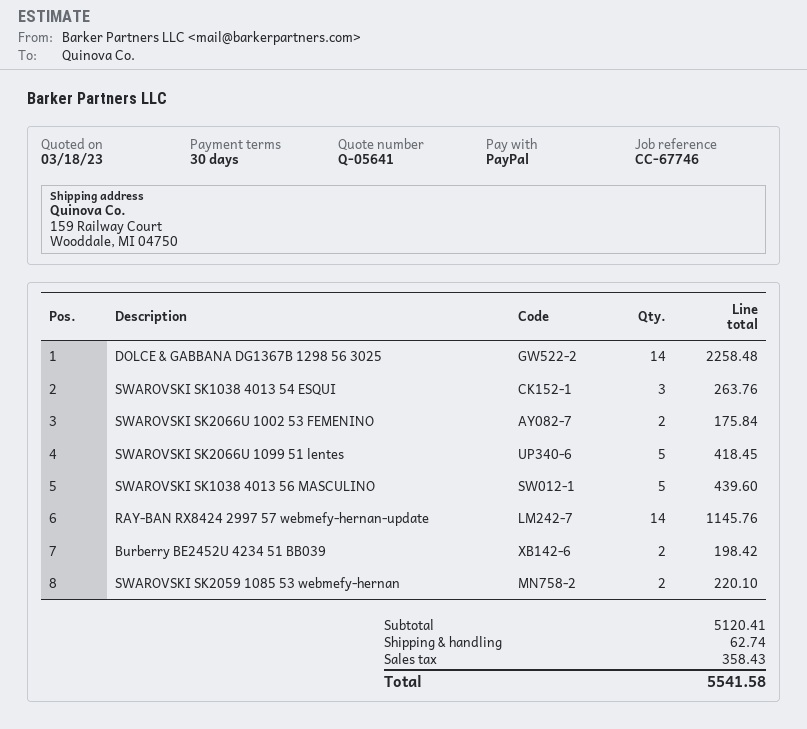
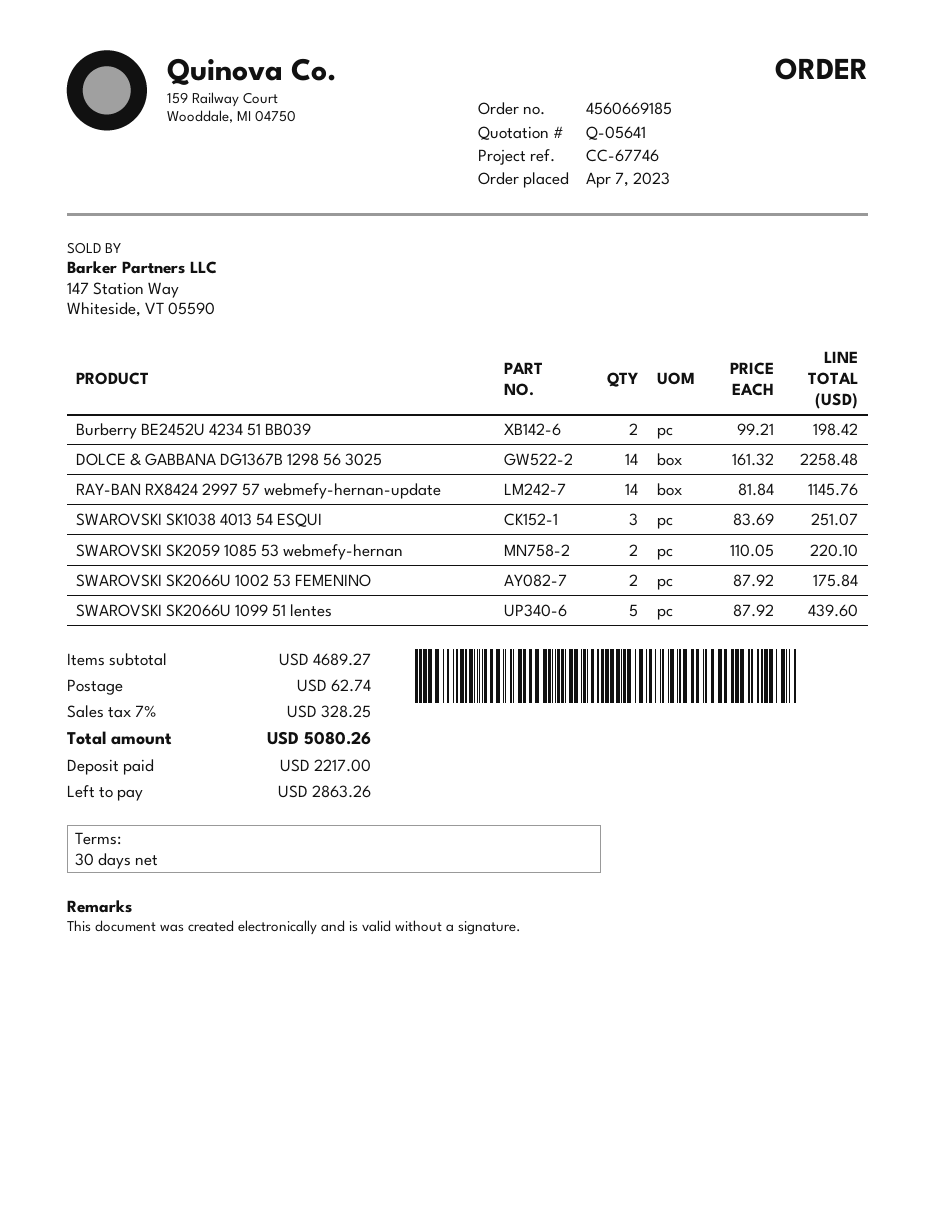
SWAROVSKI SK1038 4013 54 ESQUI: 3 for 263.76 -> 3 for 251.07
SWAROVSKI SK2066U 1099 51 lentes: 5 for 418.45 -> 5 for 439.60
SWAROVSKI SK1038 4013 56 MASCULINO: 5 for 439.60 -> none
subtotal: 5120.41 -> 4689.27
tax: 358.43 -> 328.25
total: 5541.58 -> 5080.26

